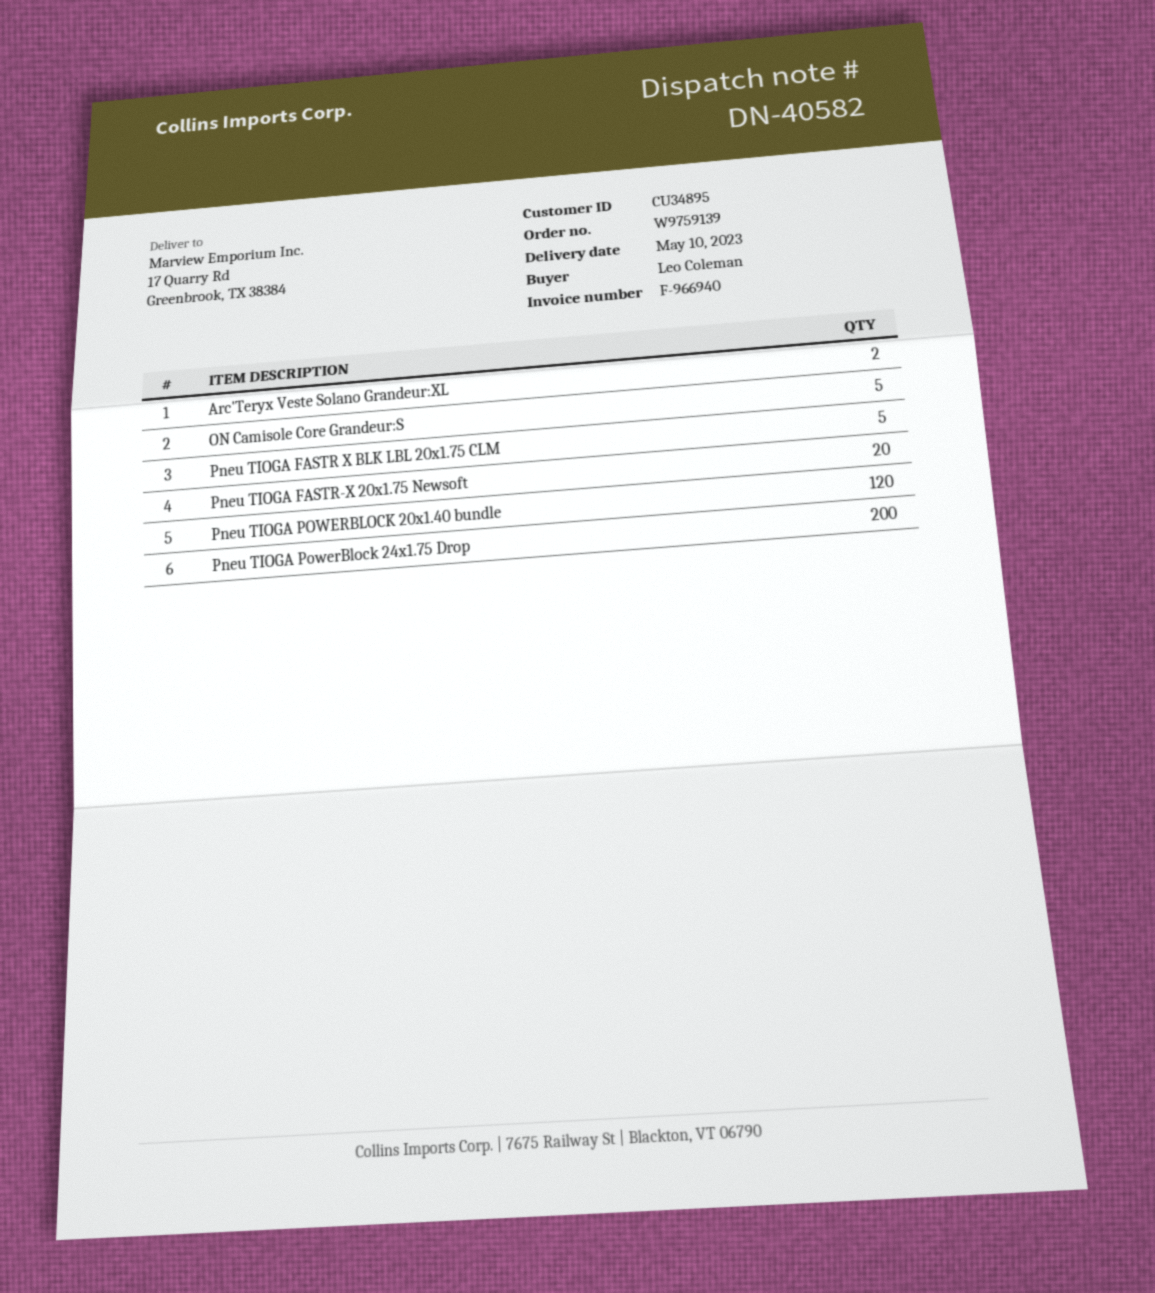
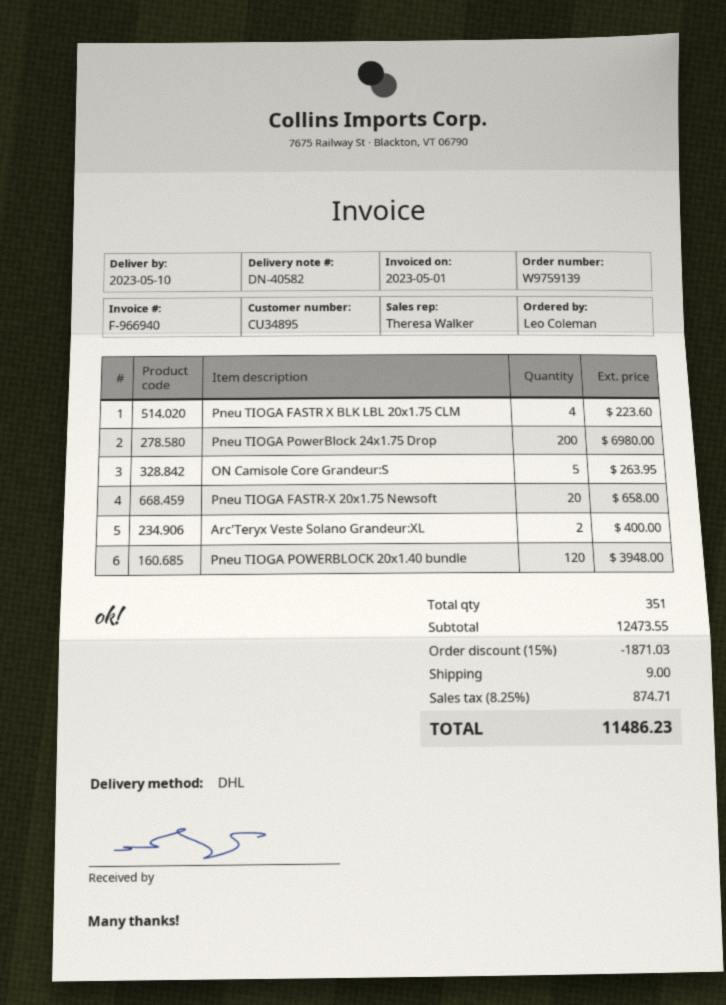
Pneu TIOGA FASTR X BLK LBL 20x1.75 CLM: 5 -> 4

